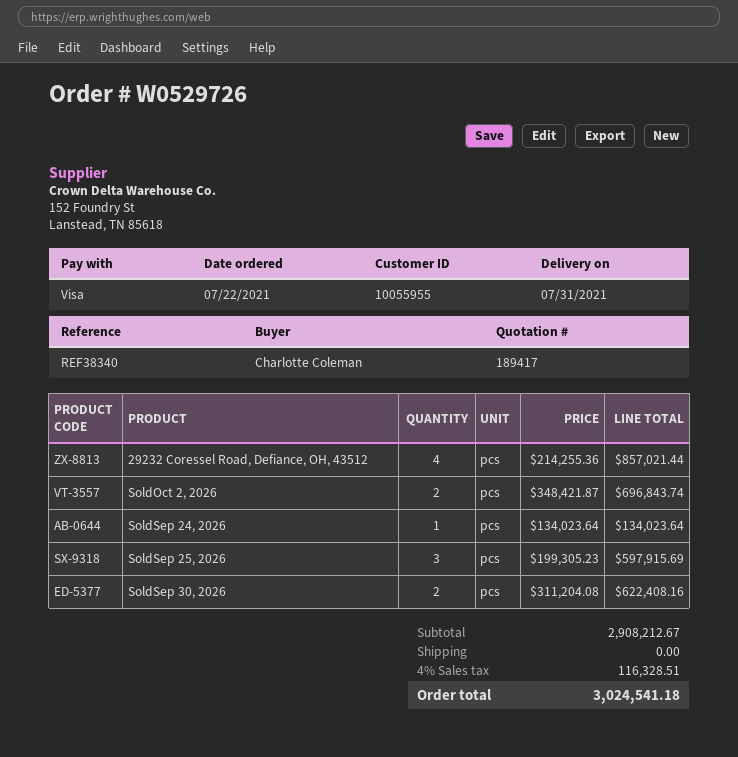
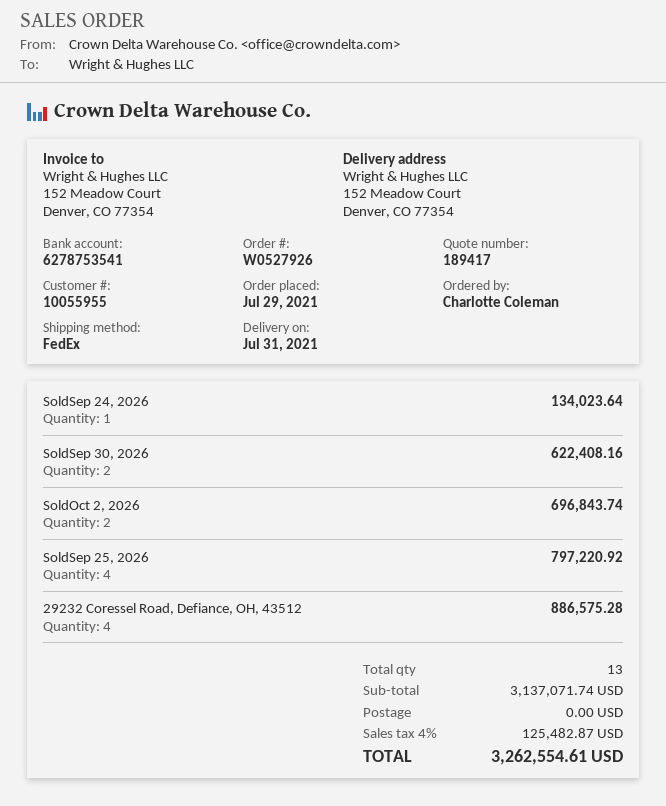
order number: W0529726 -> W0527926
order date: 2021-07-22 -> 2021-07-29
29232 Coressel Road, Defiance, OH, 43512: 4 for 857021.44 -> 4 for 886575.28
SoldSep 25, 2026: 3 for 597915.69 -> 4 for 797220.92
subtotal: 2908212.67 -> 3137071.74
tax: 4% = 116328.51 -> 4% = 125482.87
total: 3024541.18 -> 3262554.61

